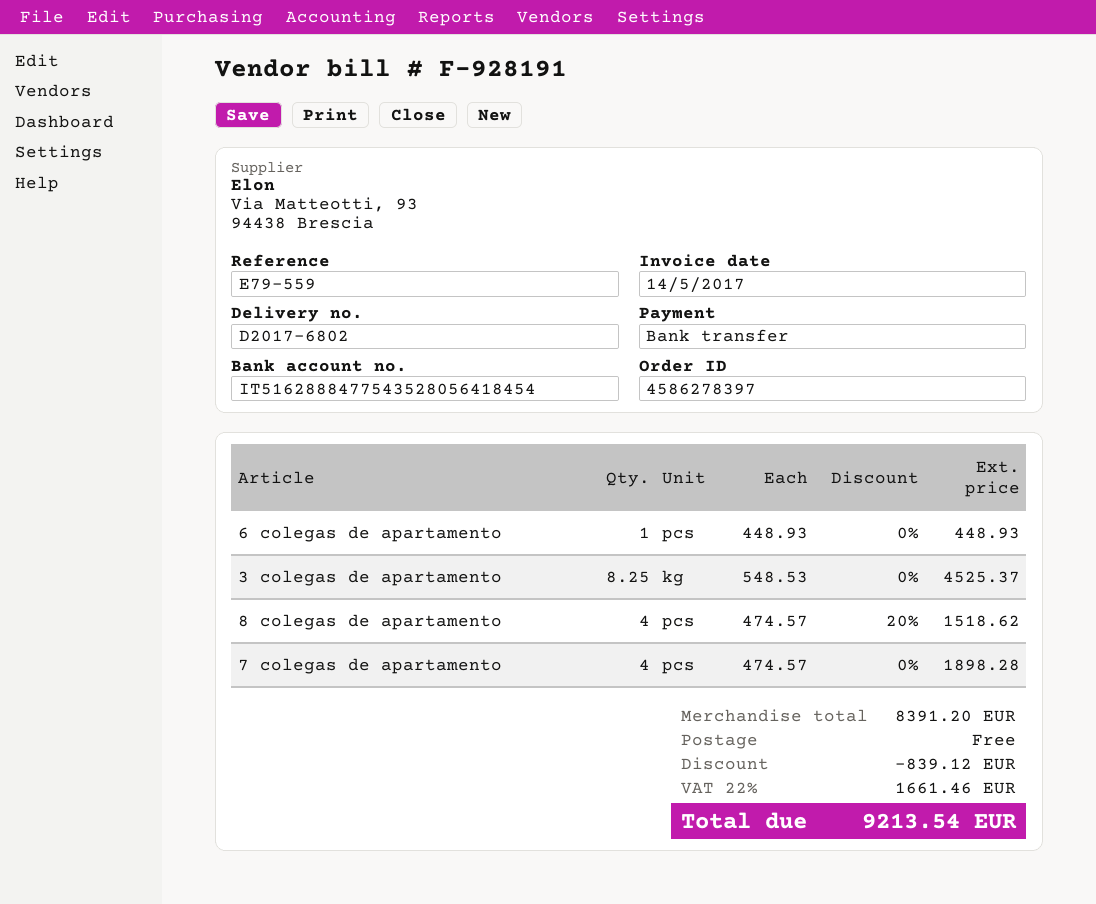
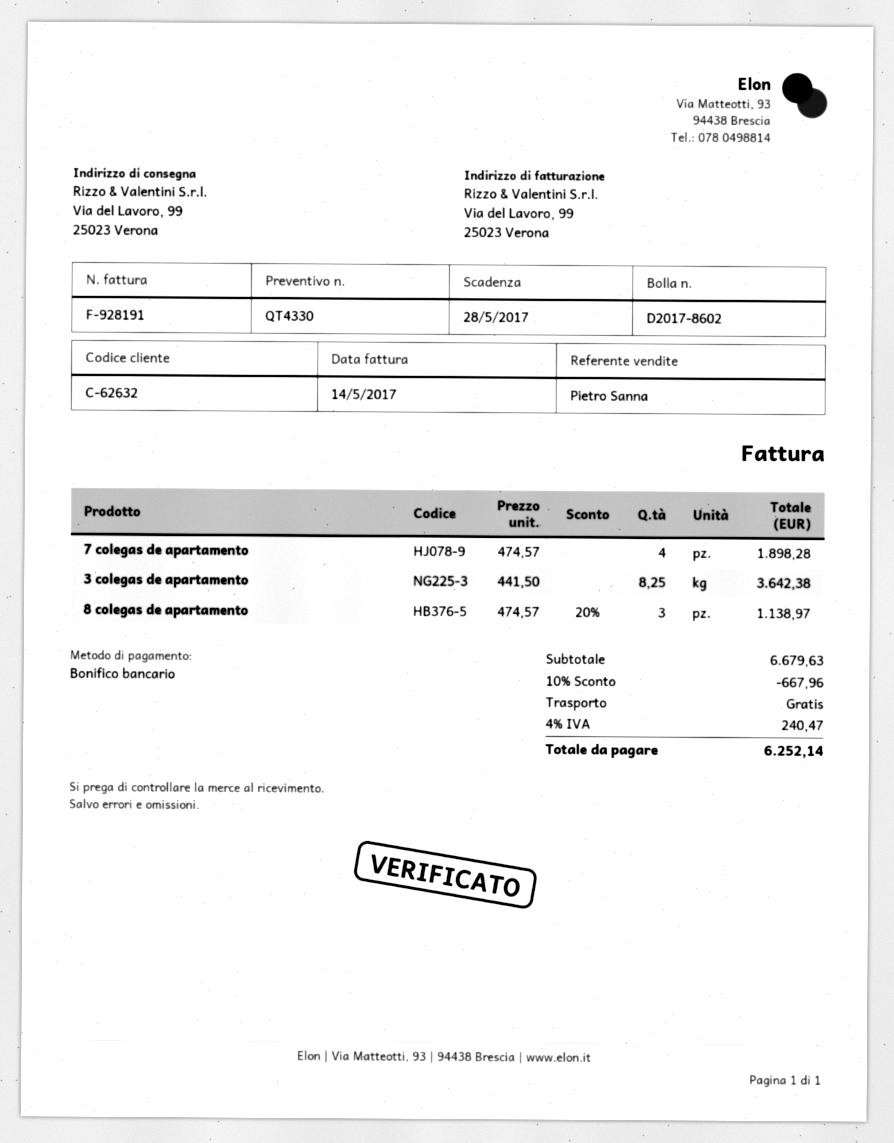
delivery note number: D2017-6802 -> D2017-8602
6 colegas de apartamento: 1 x 448.93 = 448.93 -> none
3 colegas de apartamento: 8.25 x 548.53 = 4525.37 -> 8.25 x 441.50 = 3642.38
8 colegas de apartamento: 4 x 474.57 - 20% = 1518.62 -> 3 x 474.57 - 20% = 1138.97
subtotal: 8391.20 -> 6679.63
discount: 839.12 -> 667.96
tax: 22% = 1661.46 -> 4% = 240.47
total: 9213.54 -> 6252.14

